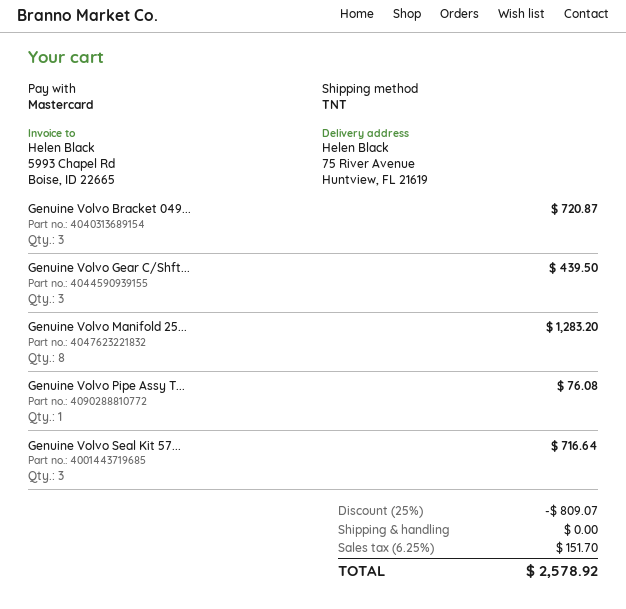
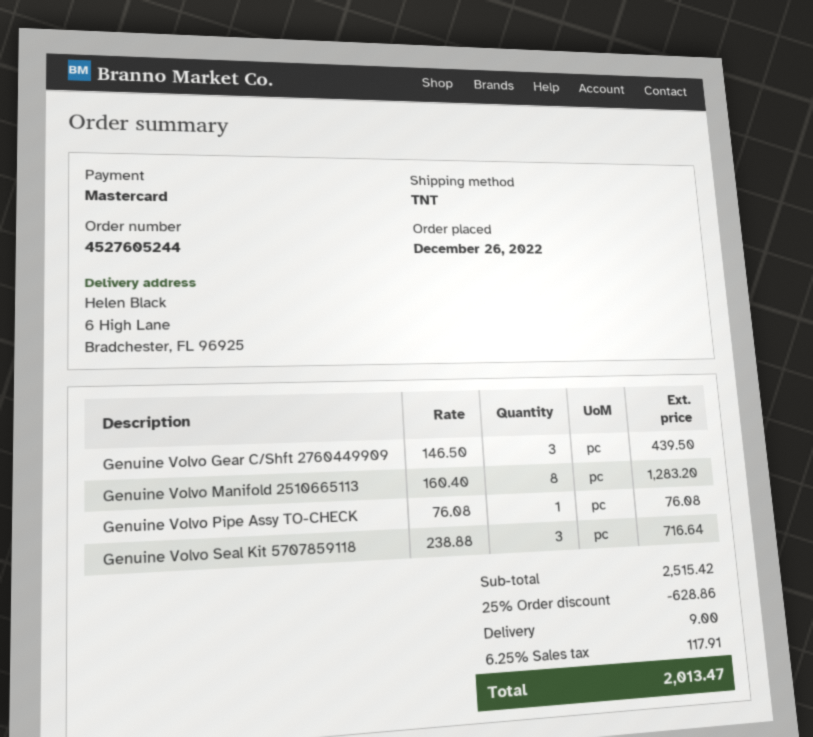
ship to: 75 River Avenue, Huntview, FL 21619 -> 6 High Lane, Bradchester, FL 96925
Genuine Volvo Bracket 049...: 3 for 720.87 -> none
discount: 25% = 809.07 -> 25% = 628.86
shipping: 0.00 -> 9.00
tax: 6.25% = 151.70 -> 6.25% = 117.91
total: 2578.92 -> 2013.47

